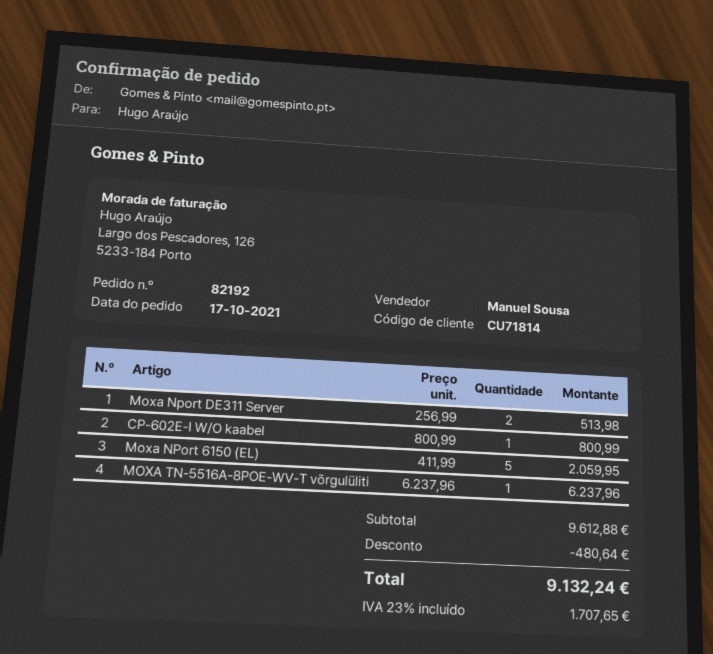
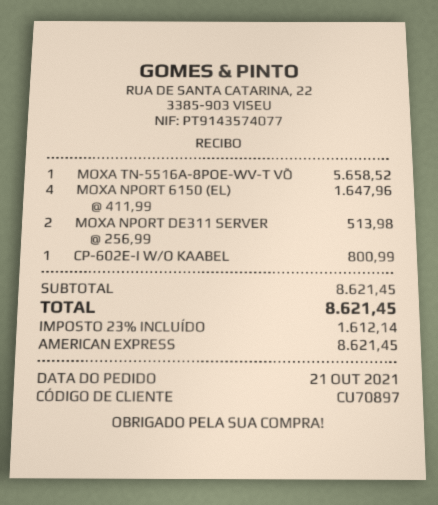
order date: 2021-10-17 -> 2021-10-21
customer number: CU71814 -> CU70897
Moxa NPort 6150 (EL): 5 x 411.99 = 2059.95 -> 4 x 411.99 = 1647.96
MOXA TN-5516A-8POE-WV-T võrgulüliti: 1 x 6237.96 = 6237.96 -> 1 x 5658.52 = 5658.52
subtotal: 9612.88 -> 8621.45
discount: 480.64 -> none
tax: 23% = 1707.65 -> 23% = 1612.14
total: 9132.24 -> 8621.45

